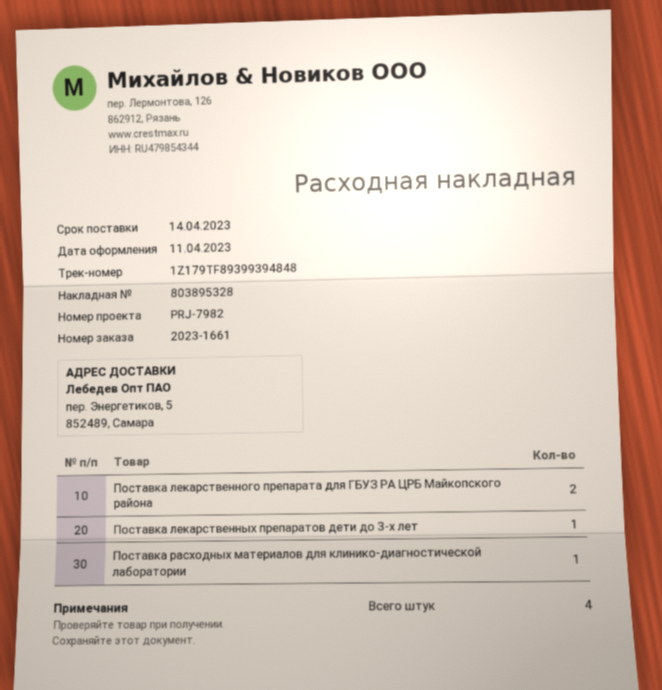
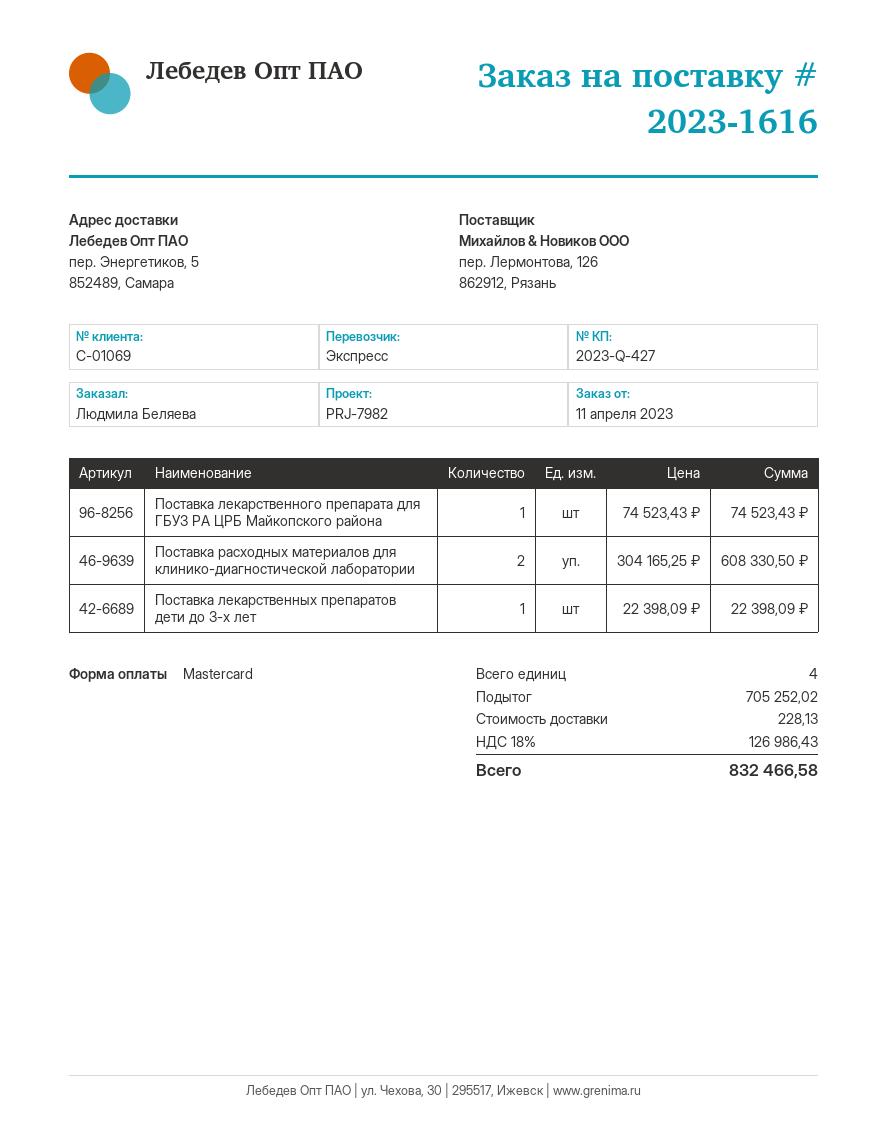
order number: 2023-1661 -> 2023-1616
Поставка лекарственного препарата для ГБУЗ РА ЦРБ Майкопского района: 2 -> 1
Поставка расходных материалов для клинико-диагностической лаборатории: 1 -> 2

